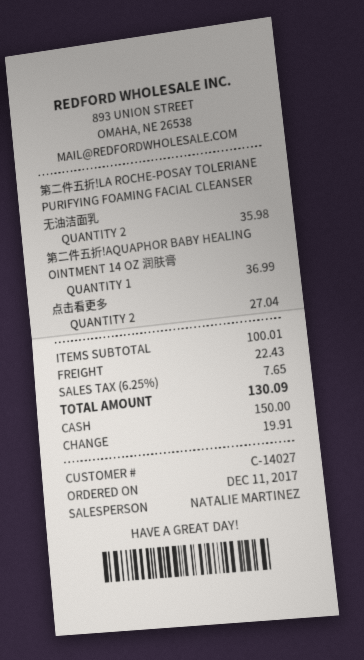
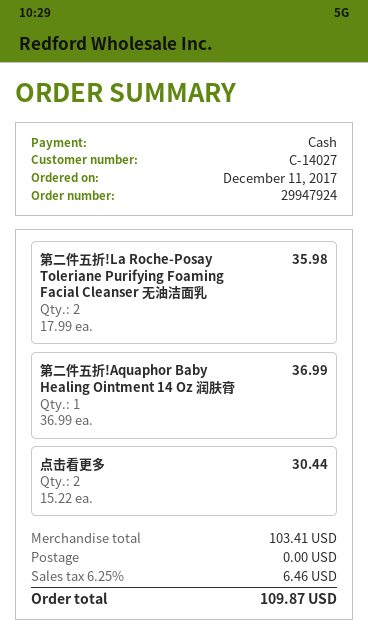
点击看更多: 2 for 27.04 -> 2 for 30.44
subtotal: 100.01 -> 103.41
shipping: 22.43 -> 0.00
tax: 6.25% = 7.65 -> 6.25% = 6.46
total: 130.09 -> 109.87

